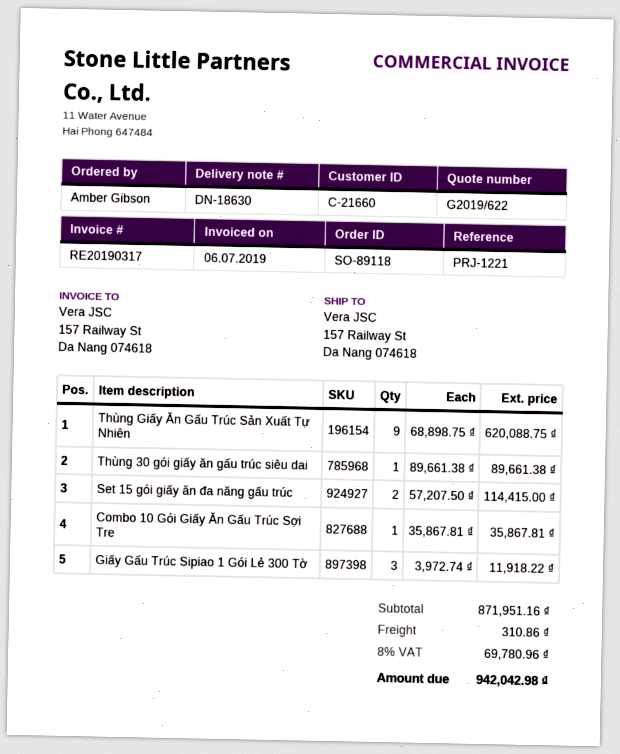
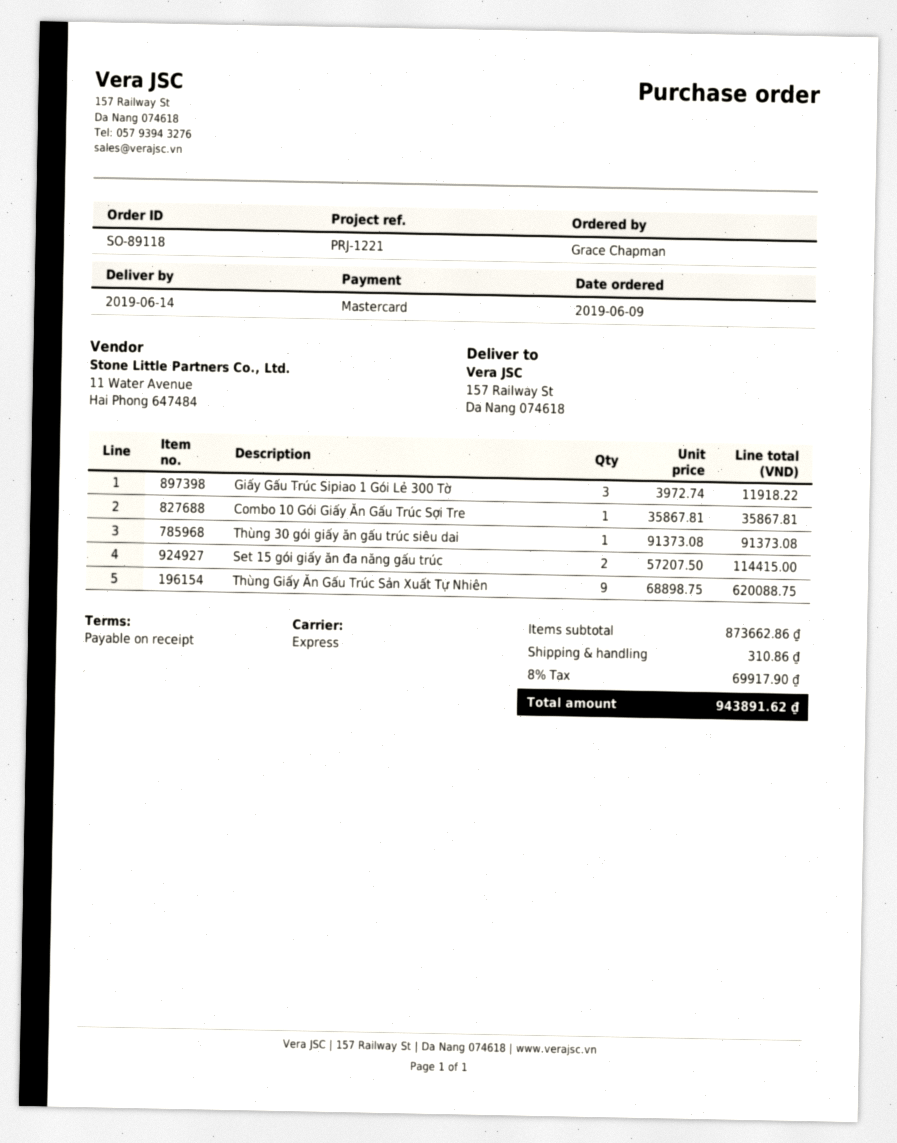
ordered by: Amber Gibson -> Grace Chapman
Thùng 30 gói giấy ăn gấu trúc siêu dai: 1 x 89661.38 = 89661.38 -> 1 x 91373.08 = 91373.08
subtotal: 871951.16 -> 873662.86
tax: 8% = 69780.96 -> 8% = 69917.90
total: 942042.98 -> 943891.62

